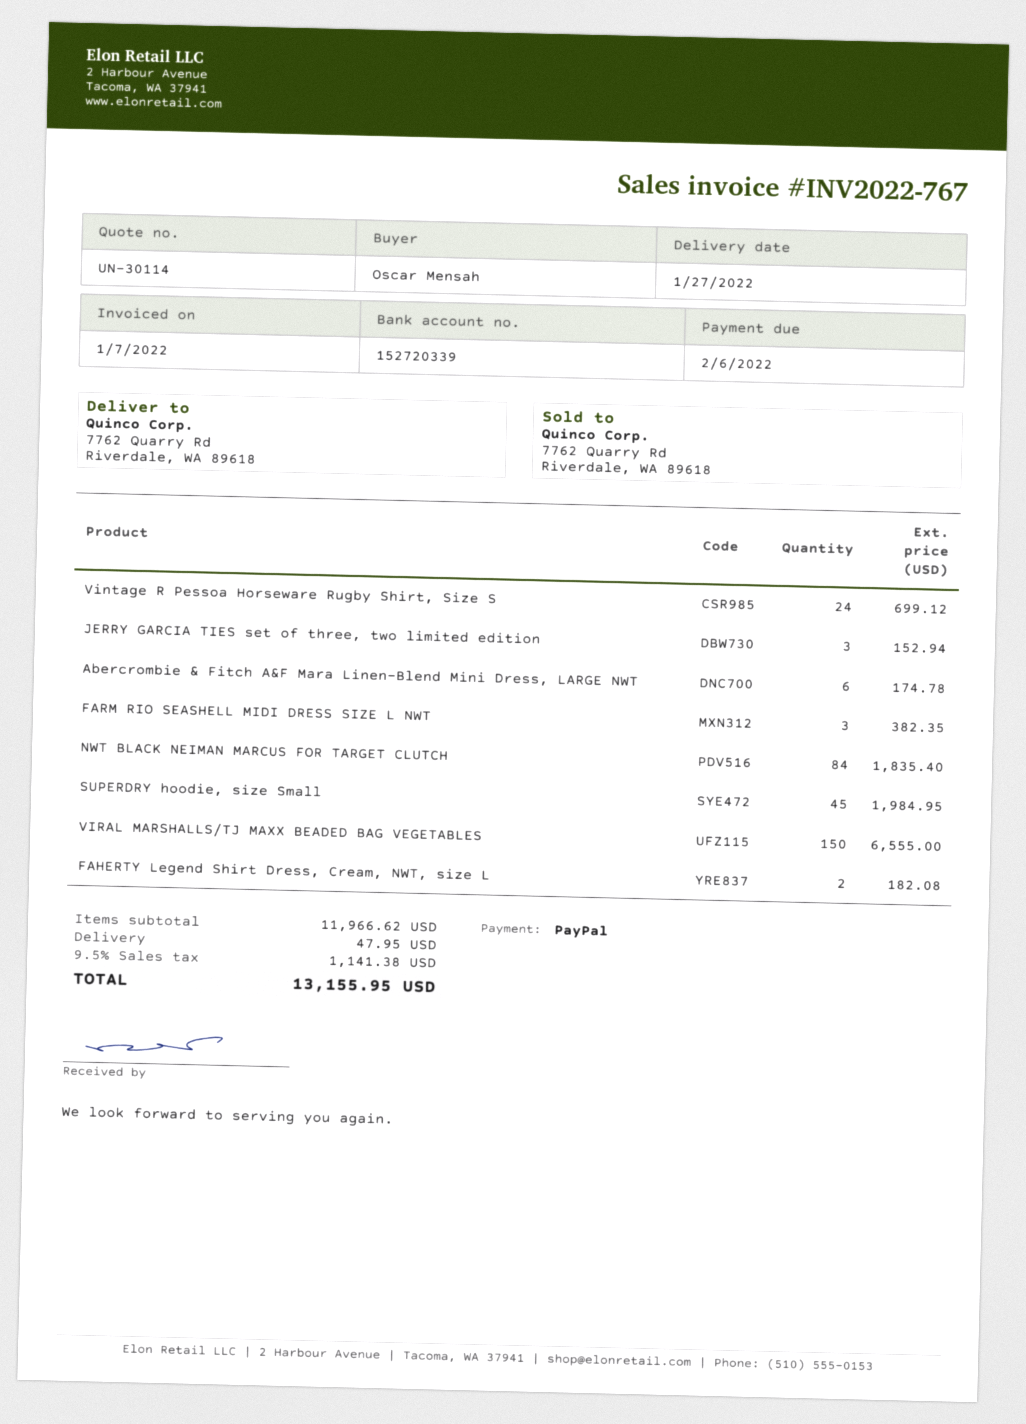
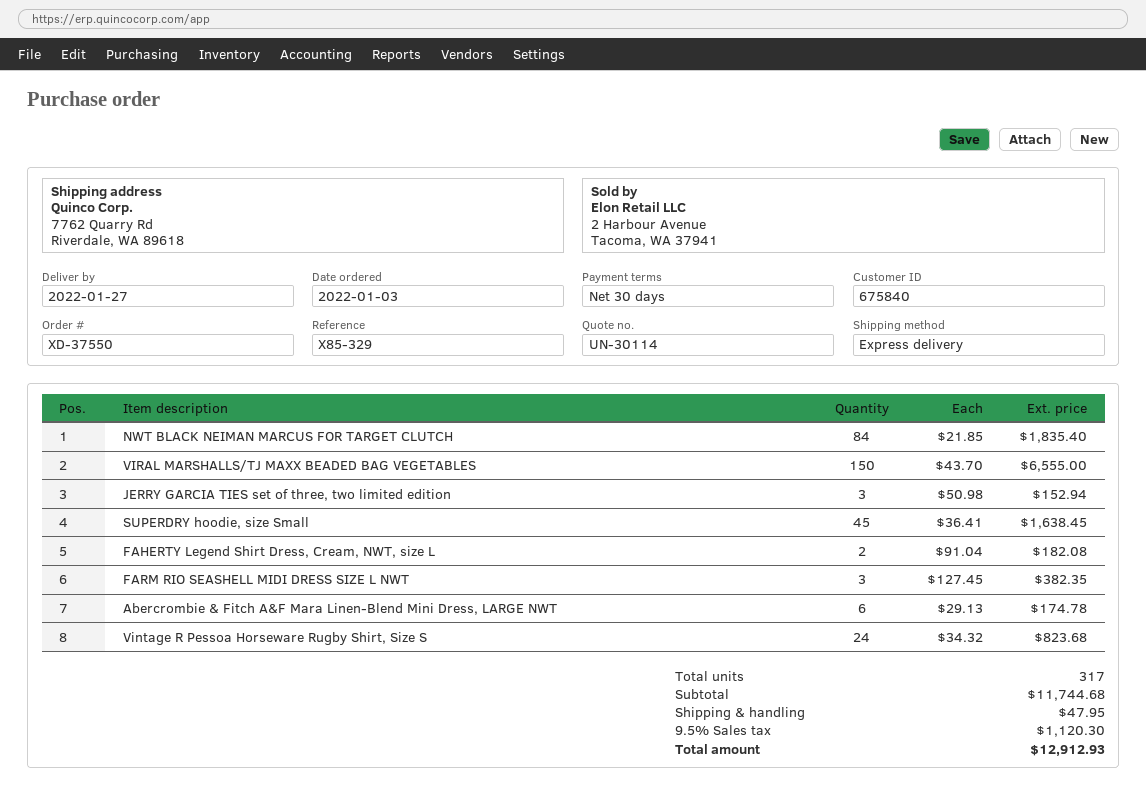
Vintage R Pessoa Horseware Rugby Shirt, Size S: 24 for 699.12 -> 24 for 823.68
SUPERDRY hoodie, size Small: 45 for 1984.95 -> 45 for 1638.45
subtotal: 11966.62 -> 11744.68
tax: 9.5% = 1141.38 -> 9.5% = 1120.30
total: 13155.95 -> 12912.93

